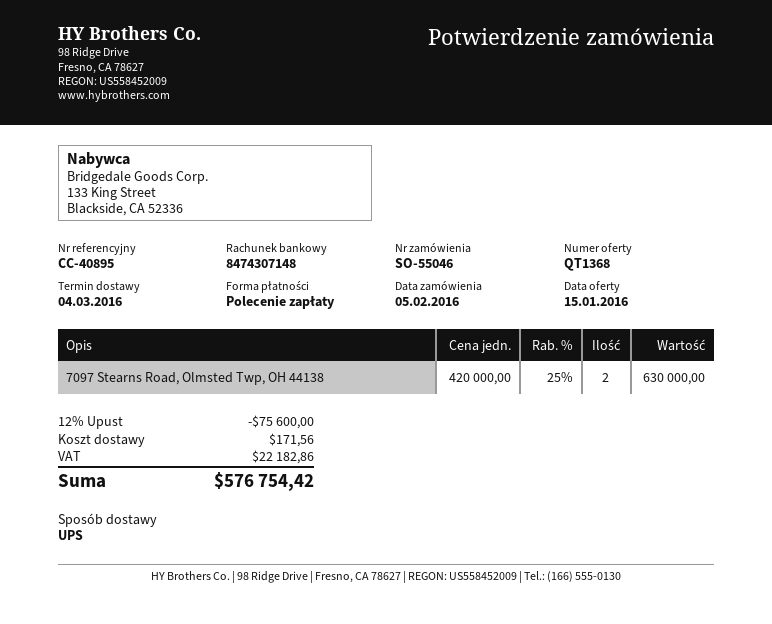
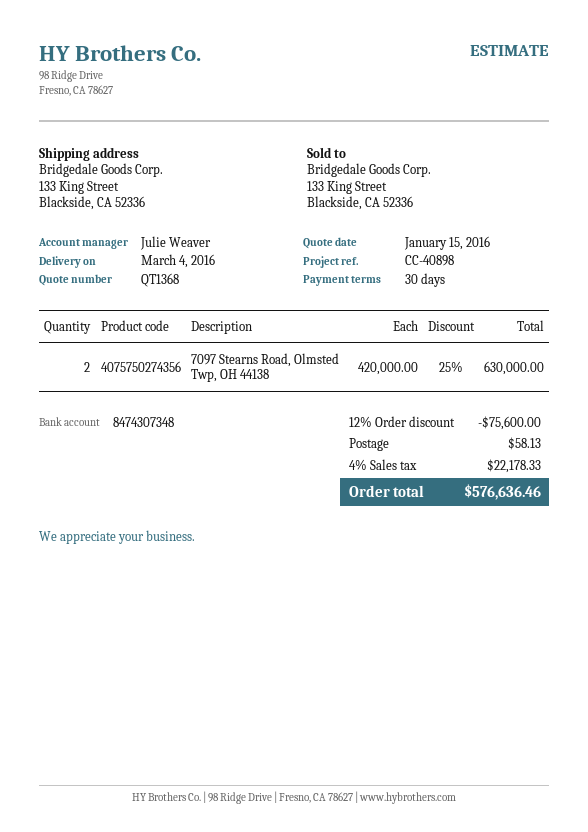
reference: CC-40895 -> CC-40898
bank account: 8474307148 -> 8474307348
shipping: 171.56 -> 58.13
tax: 22182.86 -> 22178.33
total: 576754.42 -> 576636.46

